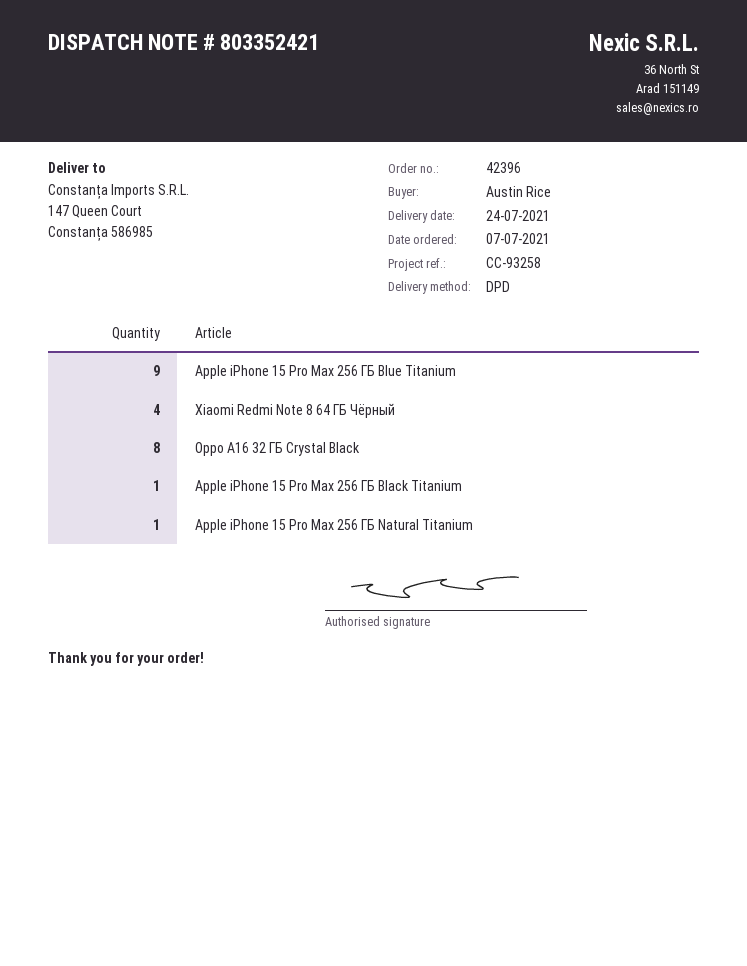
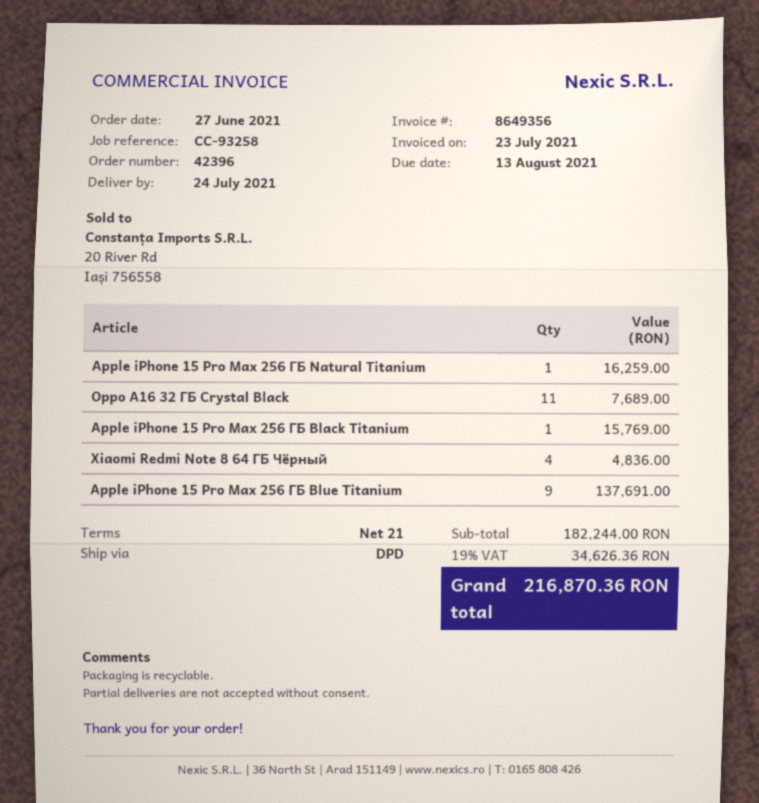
order date: 2021-07-07 -> 2021-06-27
Oppo A16 32 ГБ Crystal Black: 8 -> 11

